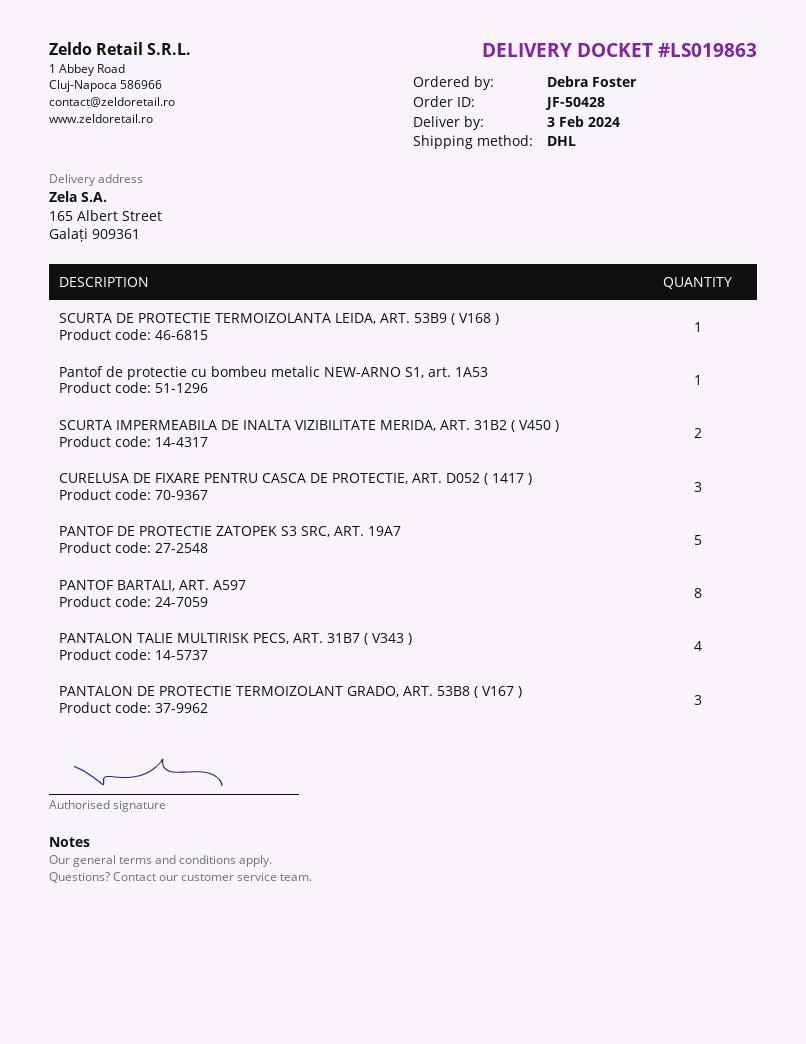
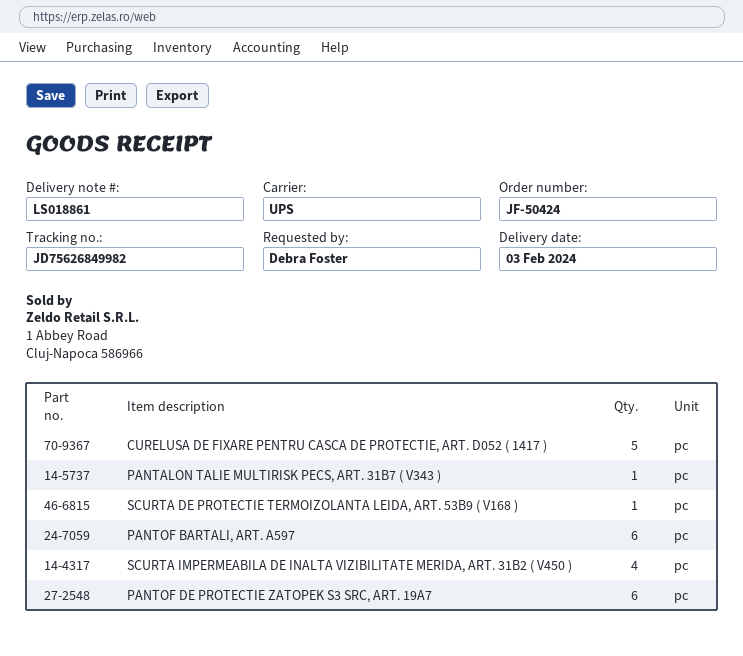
order number: JF-50428 -> JF-50424
delivery note number: LS019863 -> LS018861
shipping method: DHL -> UPS
Pantof de protectie cu bombeu metalic NEW-ARNO S1, art. 1A53: 1 -> none
SCURTA IMPERMEABILA DE INALTA VIZIBILITATE MERIDA, ART. 31B2 ( V450 ): 2 -> 4
CURELUSA DE FIXARE PENTRU CASCA DE PROTECTIE, ART. D052 ( 1417 ): 3 -> 5
PANTOF DE PROTECTIE ZATOPEK S3 SRC, ART. 19A7: 5 -> 6
PANTOF BARTALI, ART. A597: 8 -> 6
PANTALON TALIE MULTIRISK PECS, ART. 31B7 ( V343 ): 4 -> 1
PANTALON DE PROTECTIE TERMOIZOLANT GRADO, ART. 53B8 ( V167 ): 3 -> none

